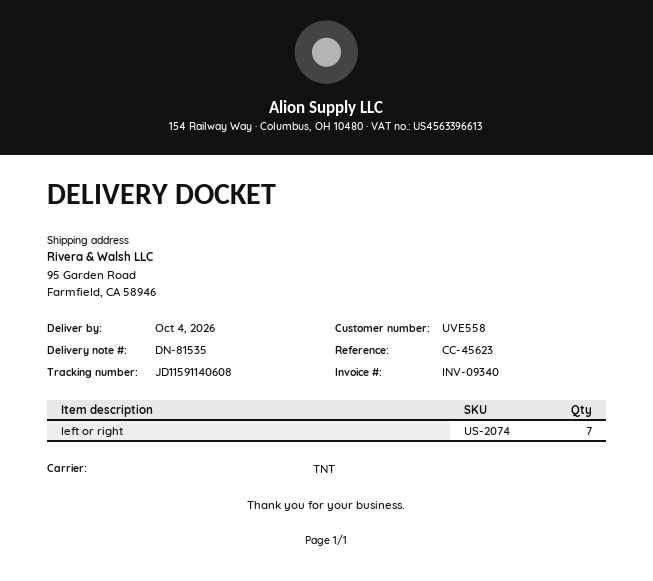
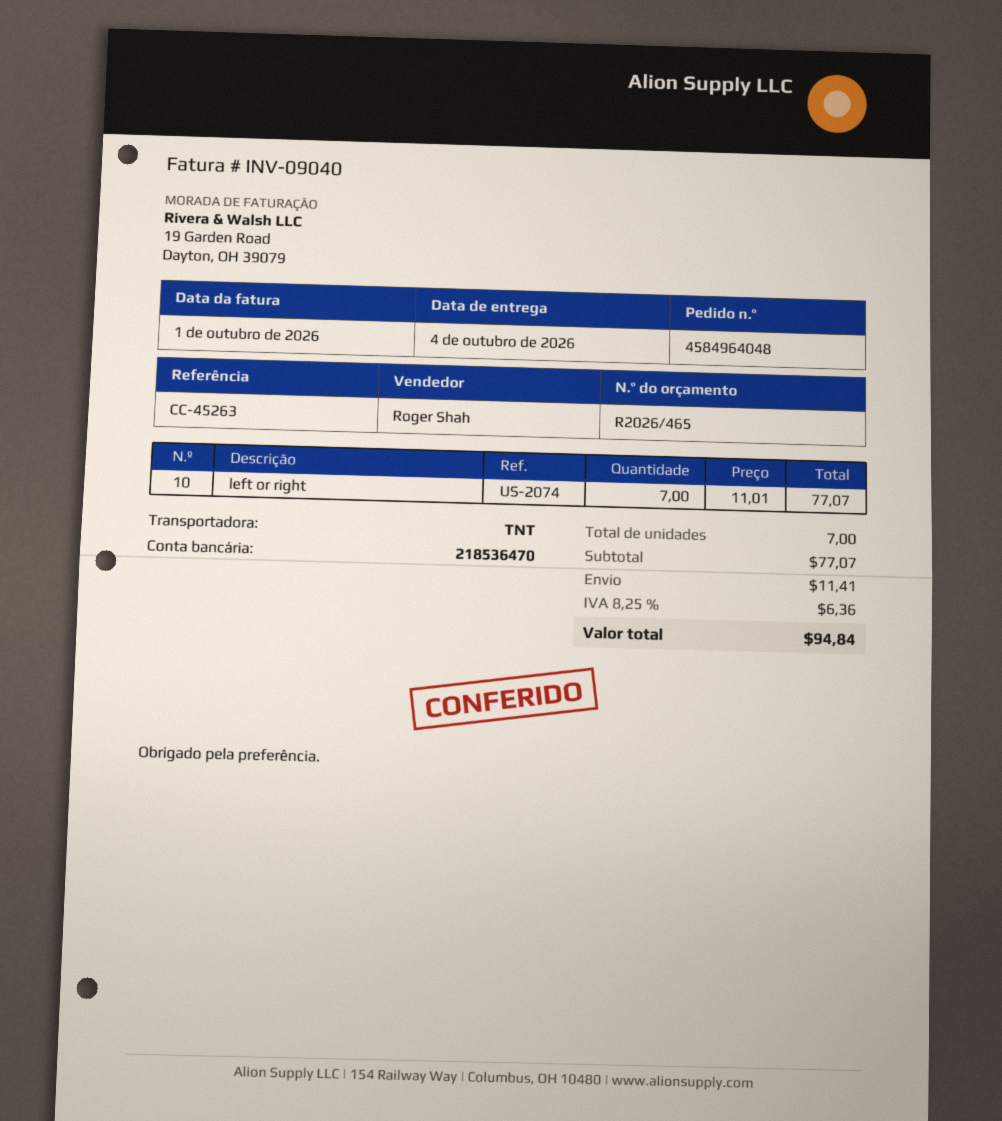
invoice number: INV-09340 -> INV-09040
reference: CC-45623 -> CC-45263

